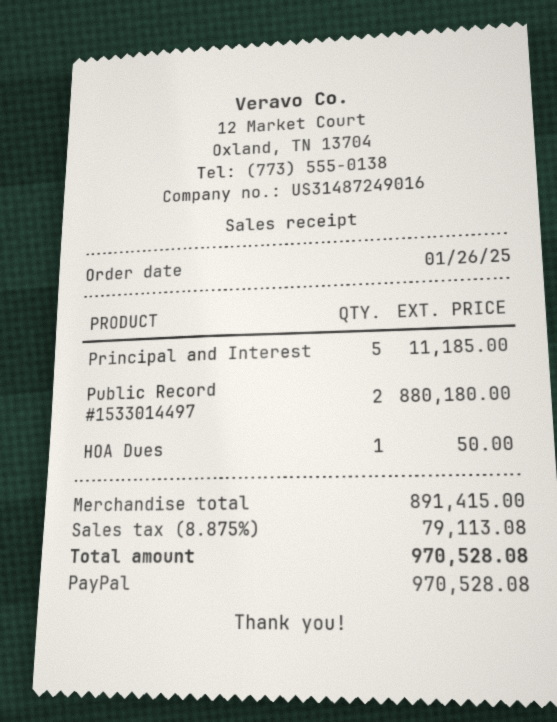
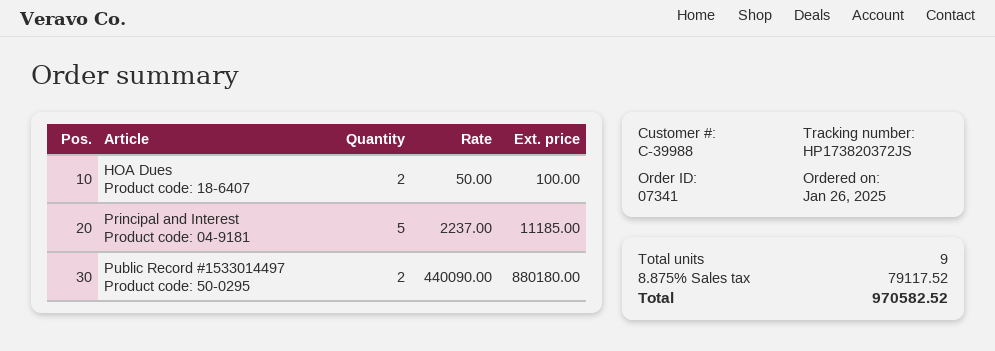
HOA Dues: 1 for 50.00 -> 2 for 100.00
tax: 8.875% = 79113.08 -> 8.875% = 79117.52
total: 970528.08 -> 970582.52

